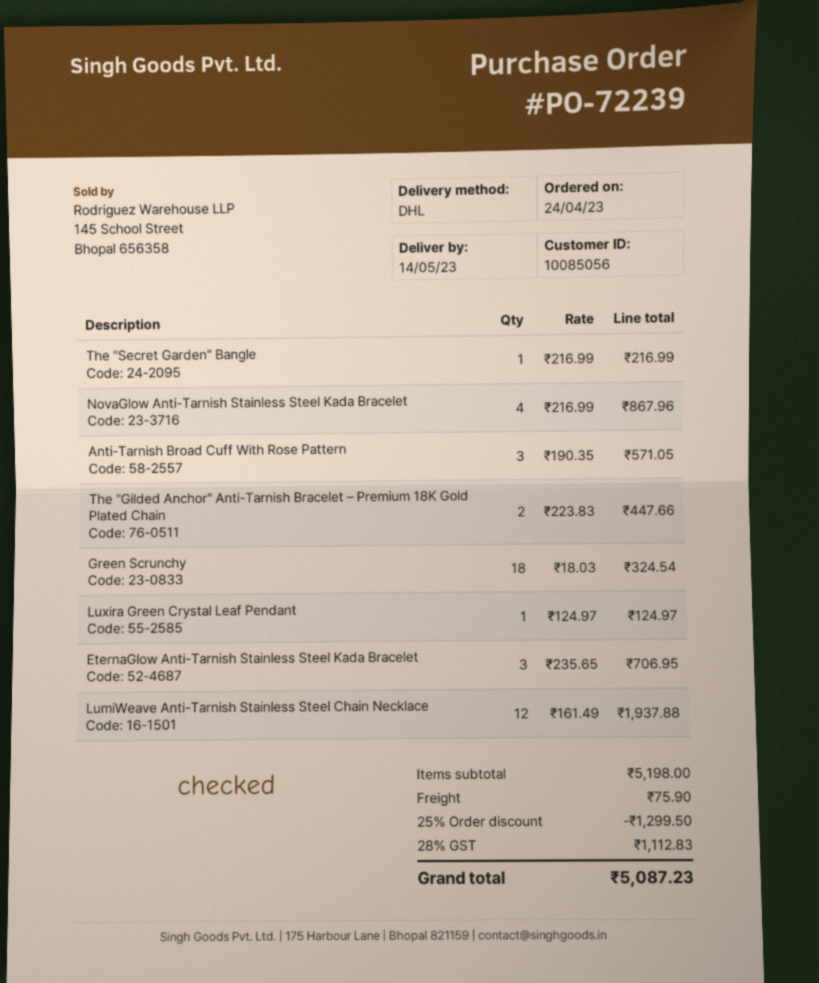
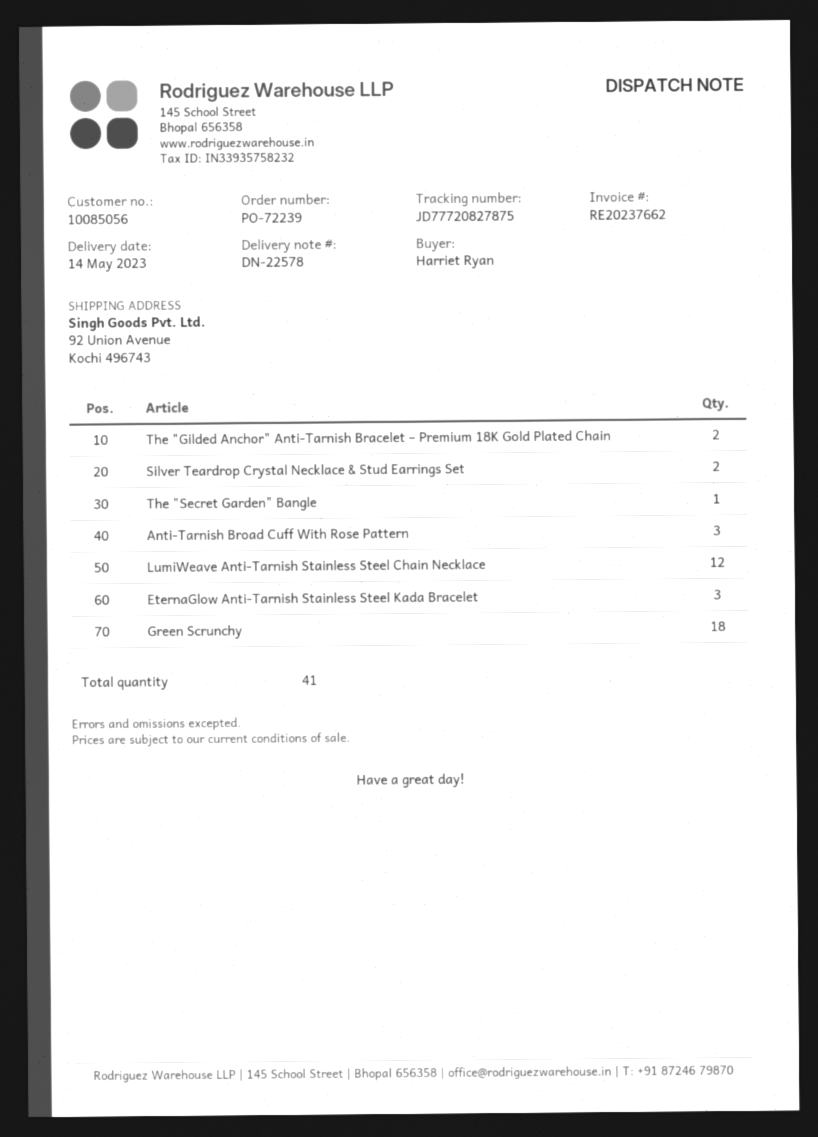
NovaGlow Anti-Tarnish Stainless Steel Kada Bracelet: 4 -> none
Luxira Green Crystal Leaf Pendant: 1 -> none
Silver Teardrop Crystal Necklace & Stud Earrings Set: none -> 2

